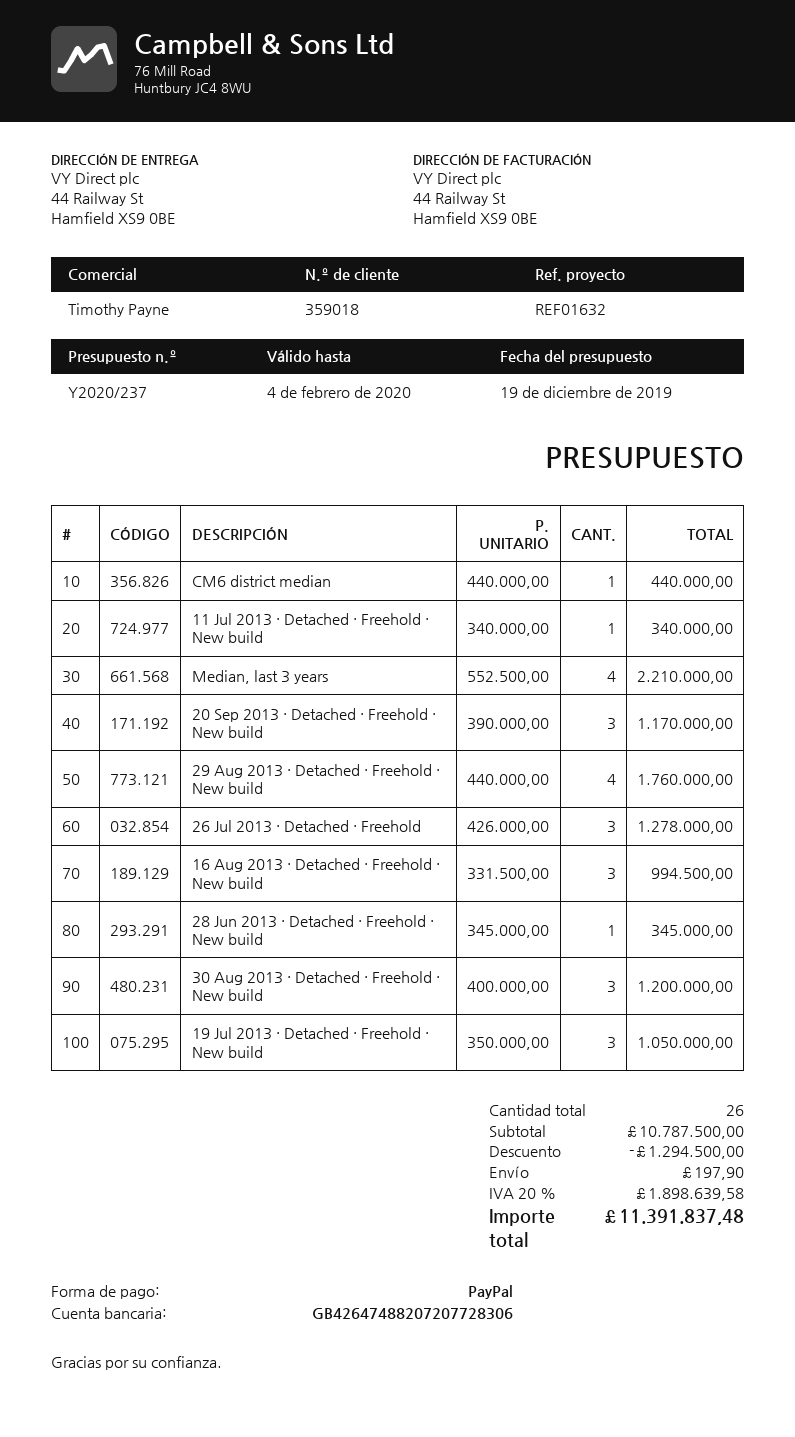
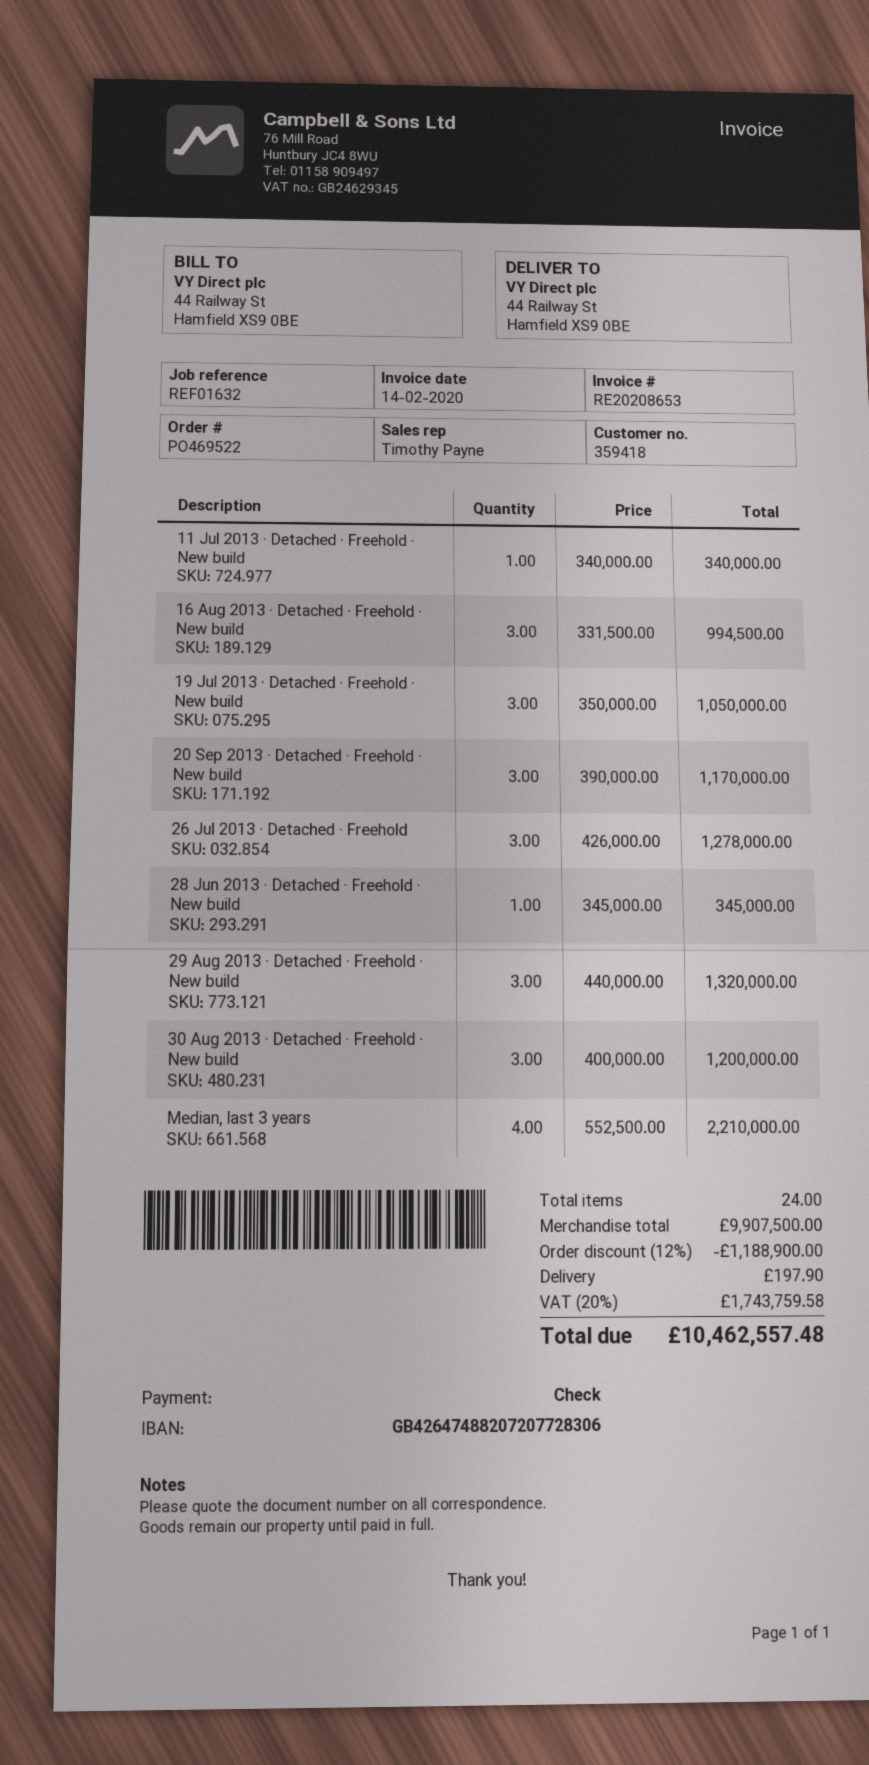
customer number: 359018 -> 359418
payment method: PayPal -> cheque
CM6 district median: 1 x 440000.00 = 440000.00 -> none
29 Aug 2013 · Detached · Freehold · New build: 4 x 440000.00 = 1760000.00 -> 3 x 440000.00 = 1320000.00
total quantity: 26 -> 24
subtotal: 10787500.00 -> 9907500.00
discount: 1294500.00 -> 1188900.00
tax: 20% = 1898639.58 -> 20% = 1743759.58
total: 11391837.48 -> 10462557.48

